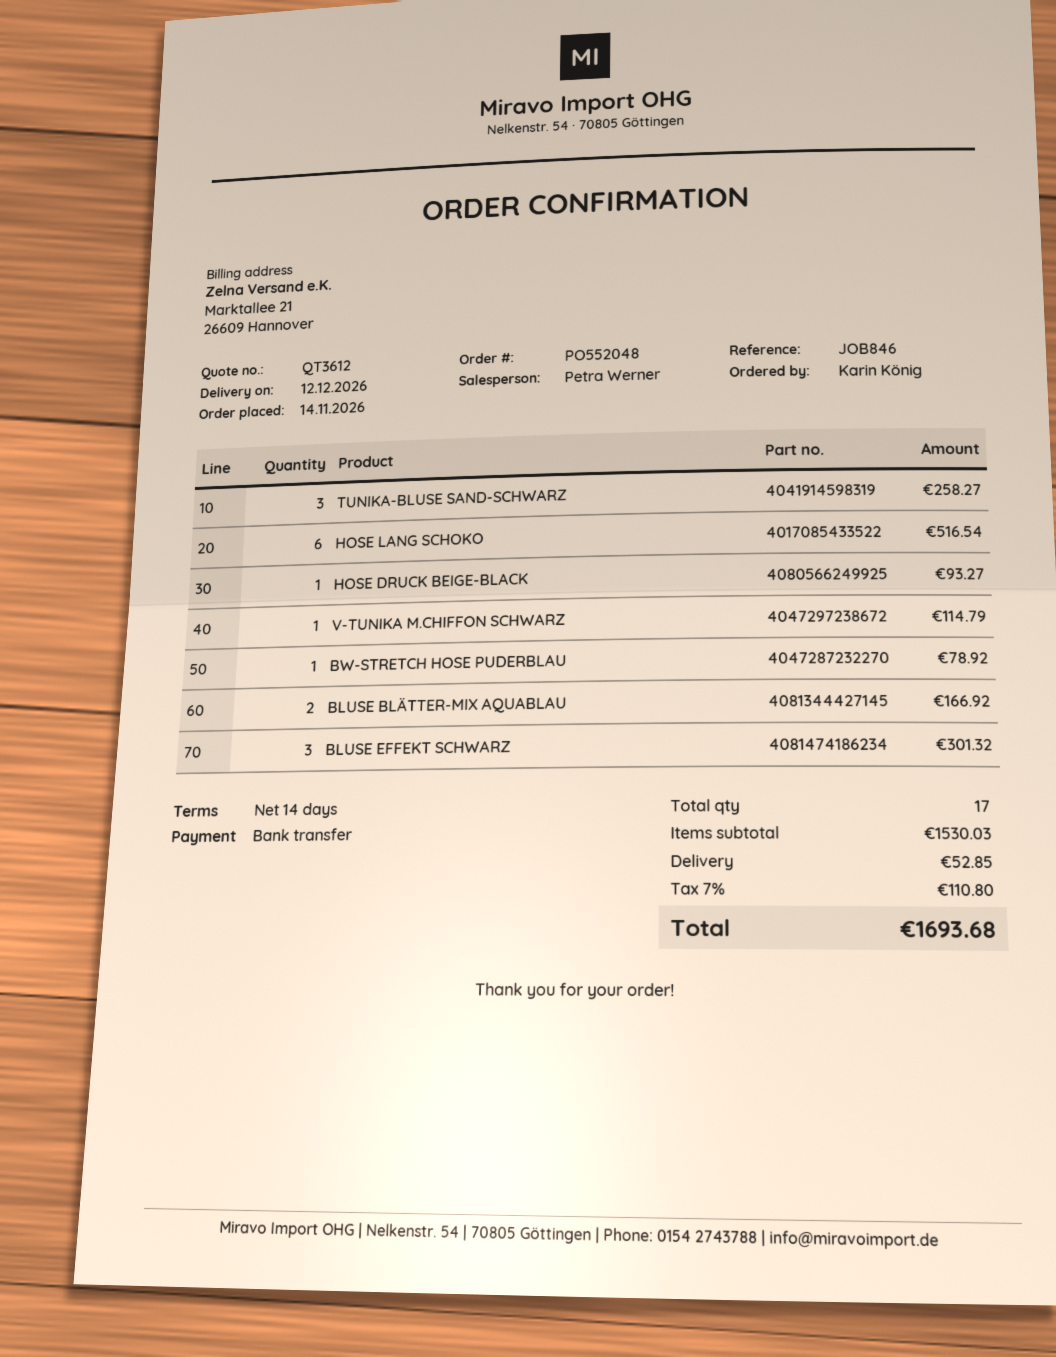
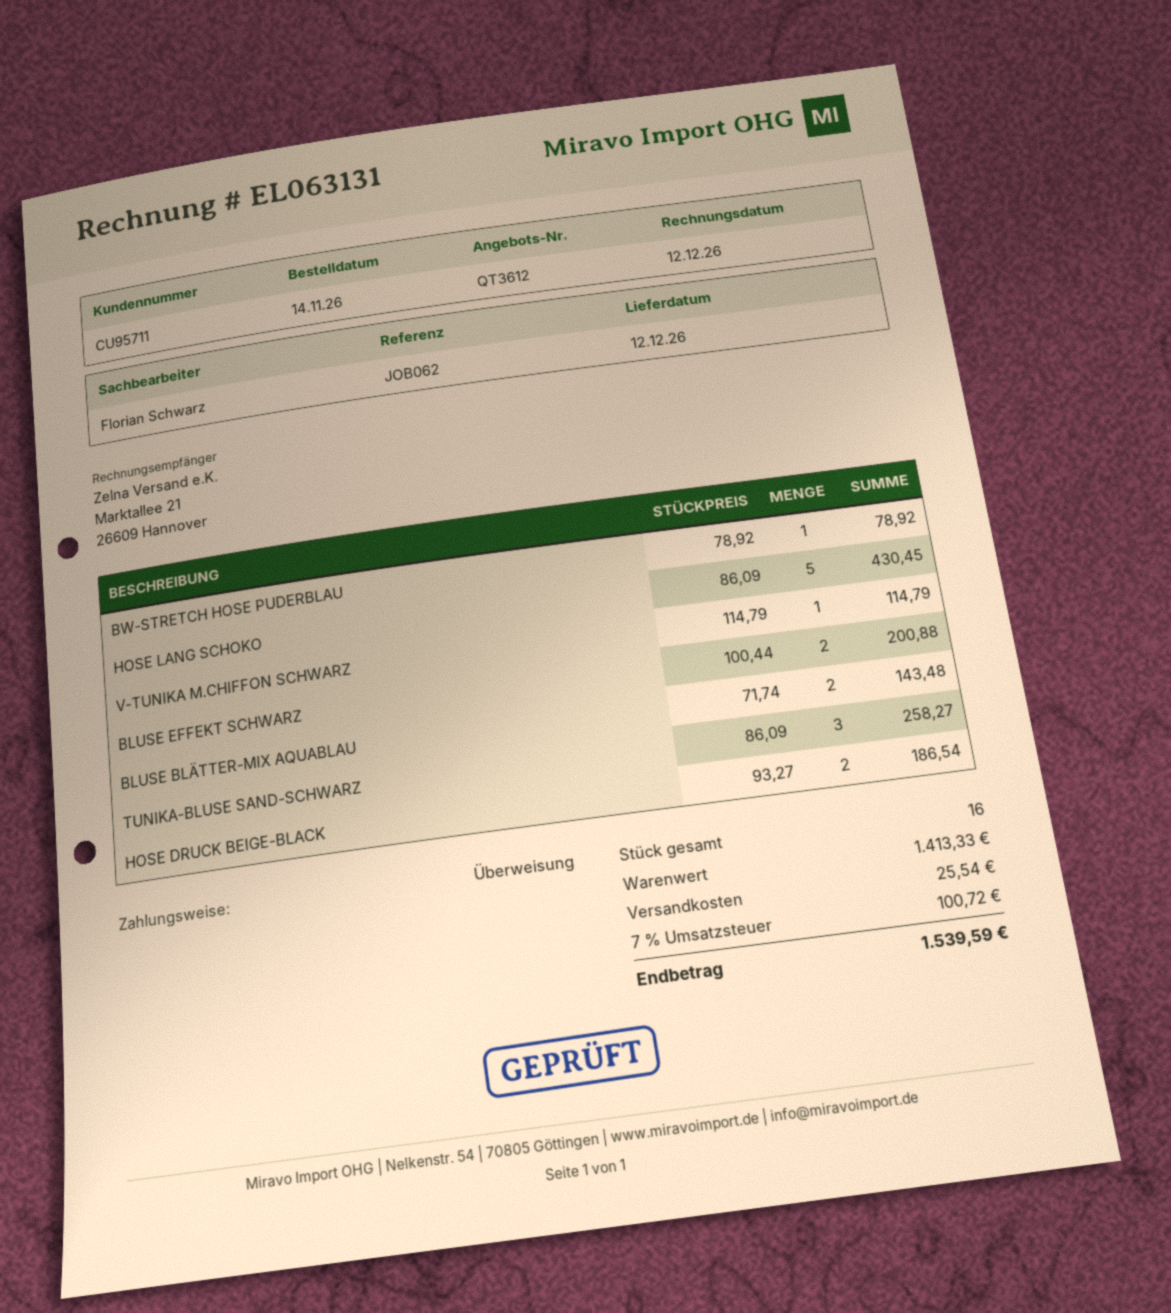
reference: JOB846 -> JOB062
sales rep: Petra Werner -> Florian Schwarz
HOSE LANG SCHOKO: 6 for 516.54 -> 5 for 430.45
HOSE DRUCK BEIGE-BLACK: 1 for 93.27 -> 2 for 186.54
BLUSE BLÄTTER-MIX AQUABLAU: 2 for 166.92 -> 2 for 143.48
BLUSE EFFEKT SCHWARZ: 3 for 301.32 -> 2 for 200.88
total quantity: 17 -> 16
subtotal: 1530.03 -> 1413.33
shipping: 52.85 -> 25.54
tax: 7% = 110.80 -> 7% = 100.72
total: 1693.68 -> 1539.59

